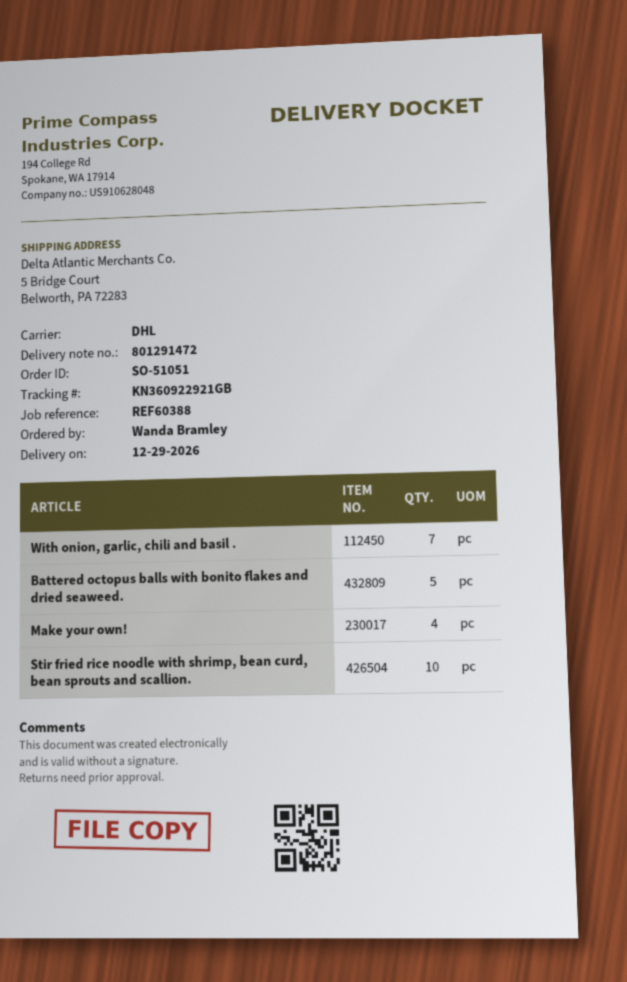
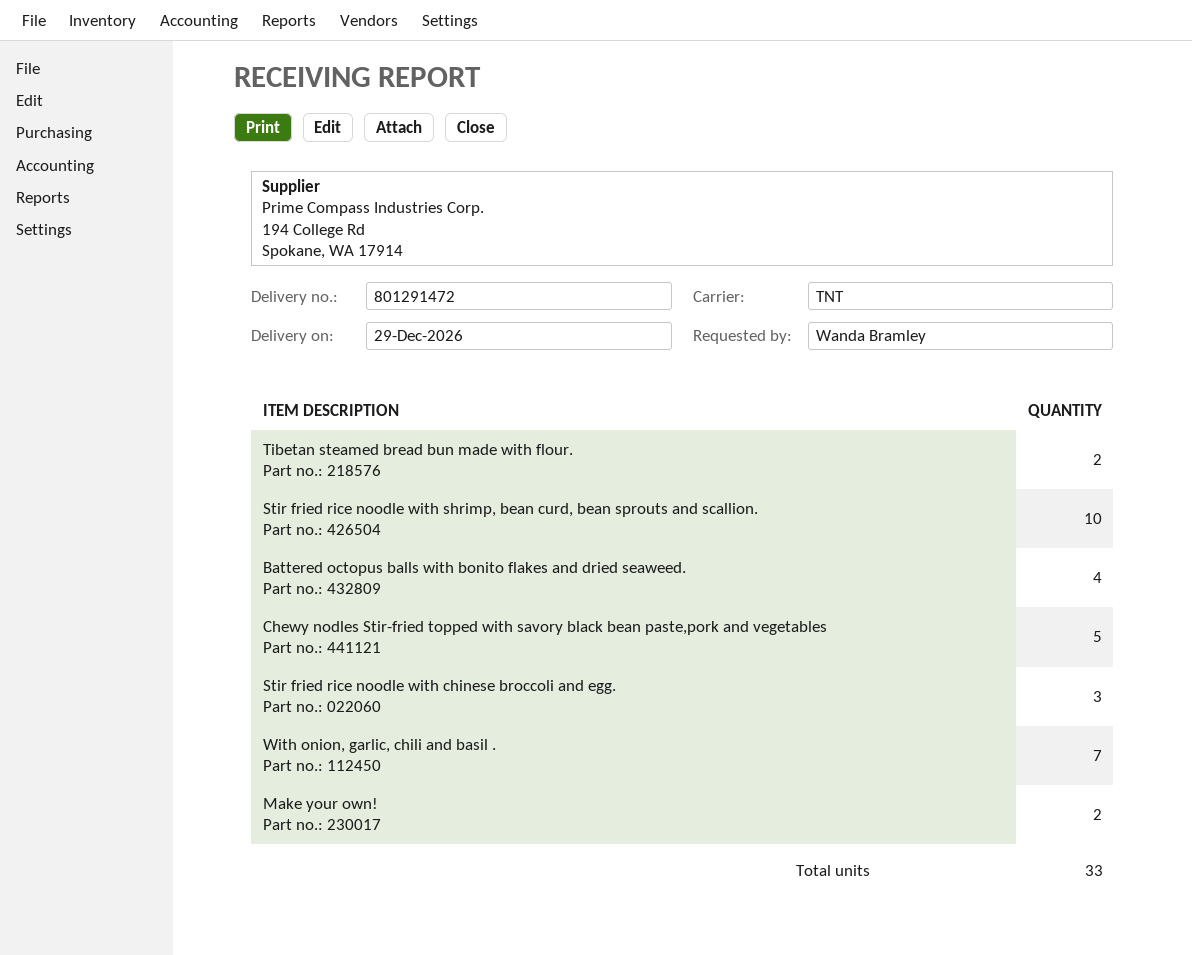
shipping method: DHL -> TNT
Battered octopus balls with bonito flakes and dried seaweed.: 5 -> 4
Make your own!: 4 -> 2
Tibetan steamed bread bun made with flour.: none -> 2
Chewy nodles Stir-fried topped with savory black bean paste,pork and vegetables: none -> 5
Stir fried rice noodle with chinese broccoli and egg.: none -> 3

